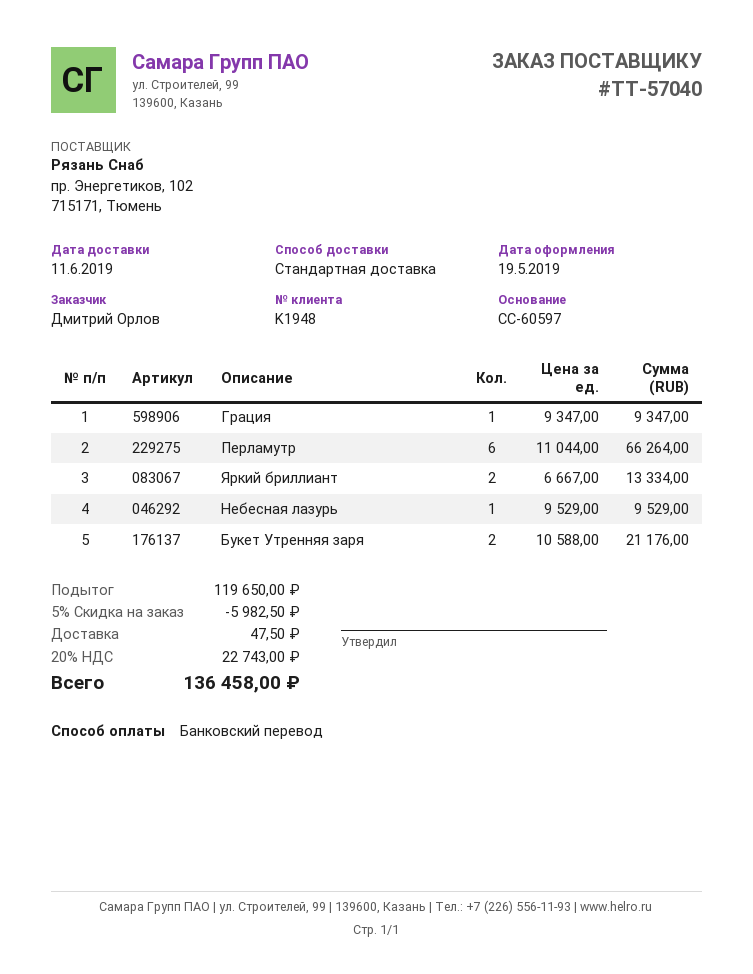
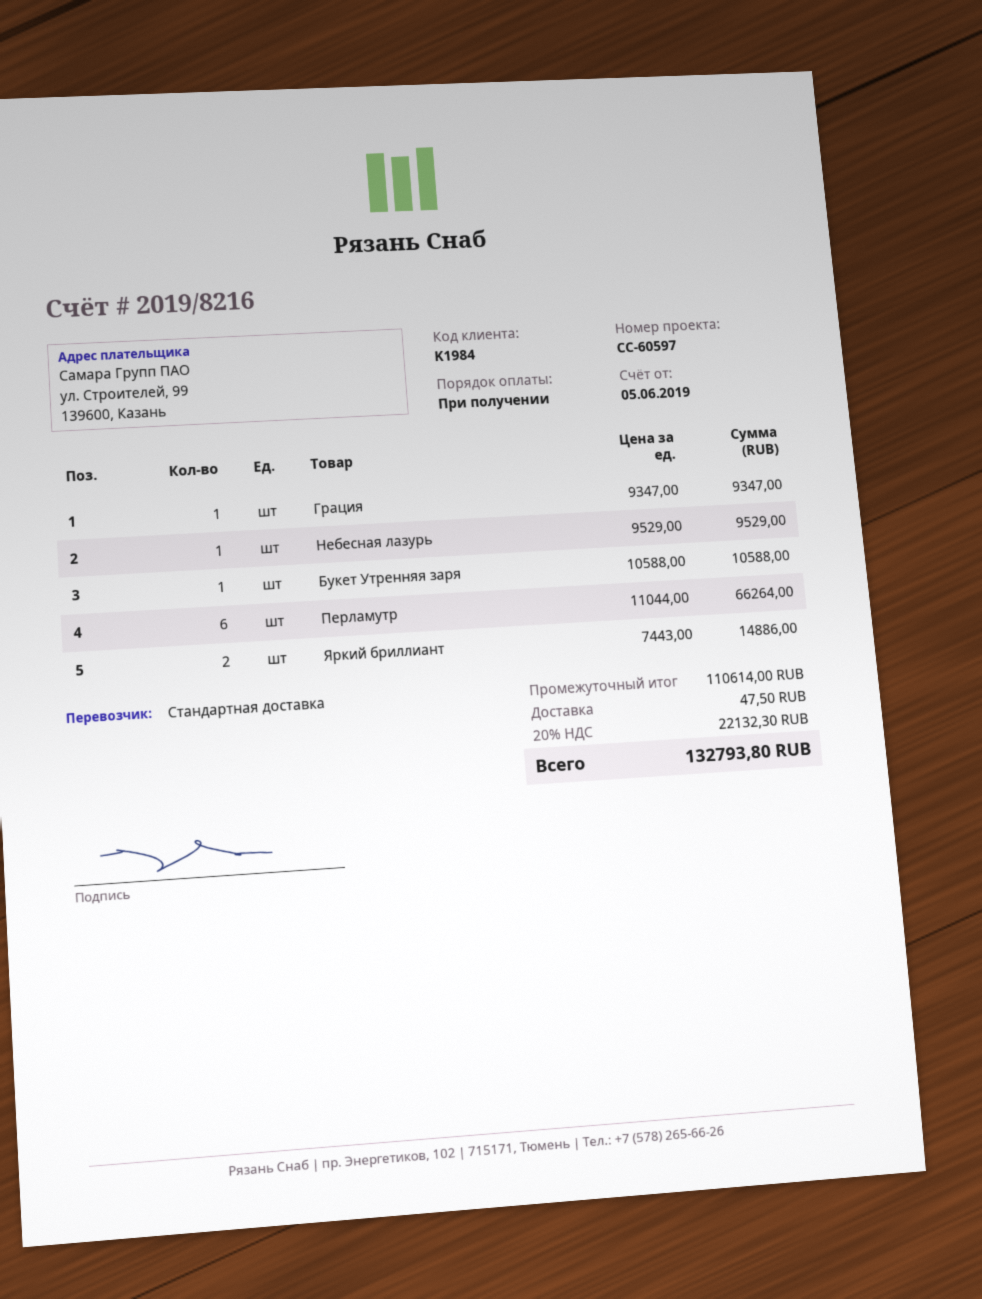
customer number: K1948 -> K1984
Яркий бриллиант: 2 x 6667.00 = 13334.00 -> 2 x 7443.00 = 14886.00
Букет Утренняя заря: 2 x 10588.00 = 21176.00 -> 1 x 10588.00 = 10588.00
subtotal: 119650.00 -> 110614.00
discount: 5% = 5982.50 -> none
tax: 20% = 22743.00 -> 20% = 22132.30
total: 136458.00 -> 132793.80

